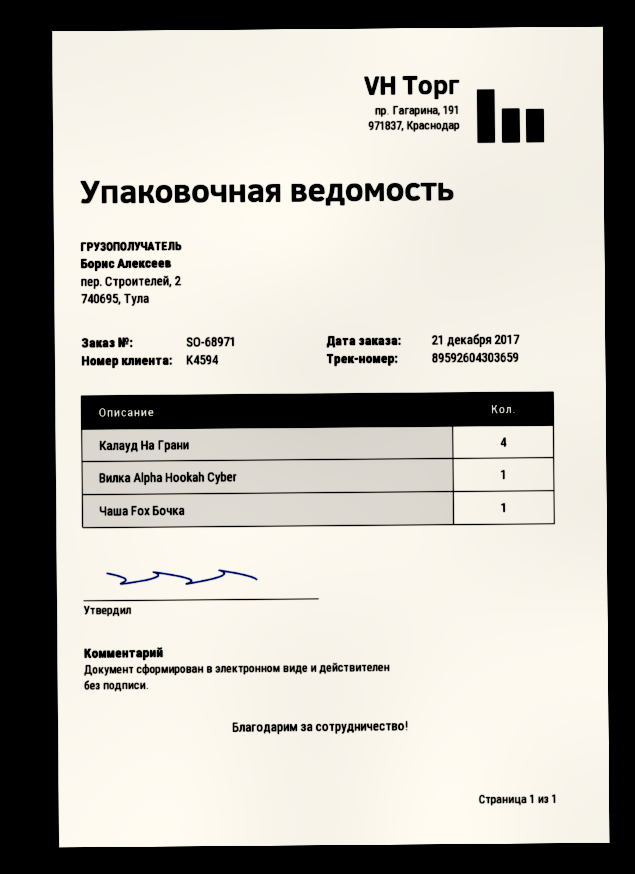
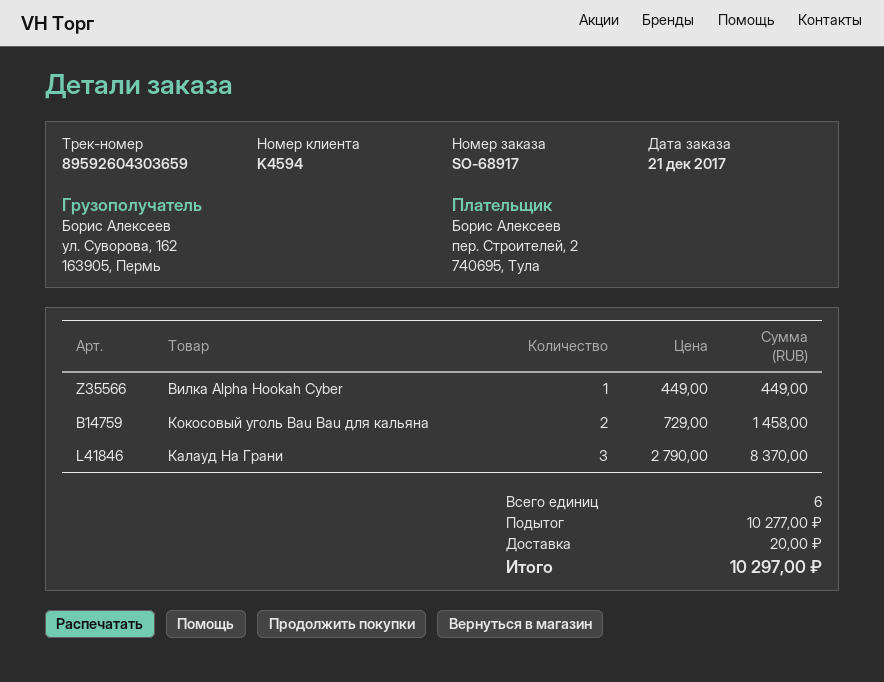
order number: SO-68971 -> SO-68917
ship to: пер. Строителей, 2, 740695, Тула -> ул. Суворова, 162, 163905, Пермь
Калауд На Грани: 4 -> 3
Чаша Fox Бочка: 1 -> none
Кокосовый уголь Bau Bau для кальяна: none -> 2

